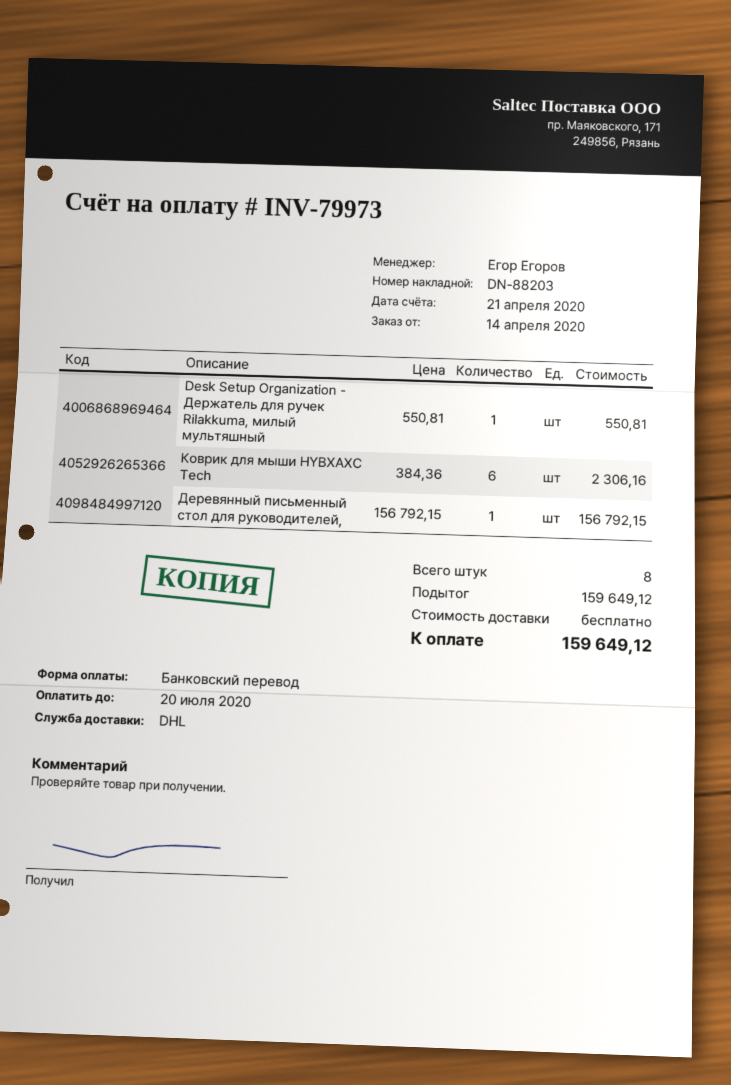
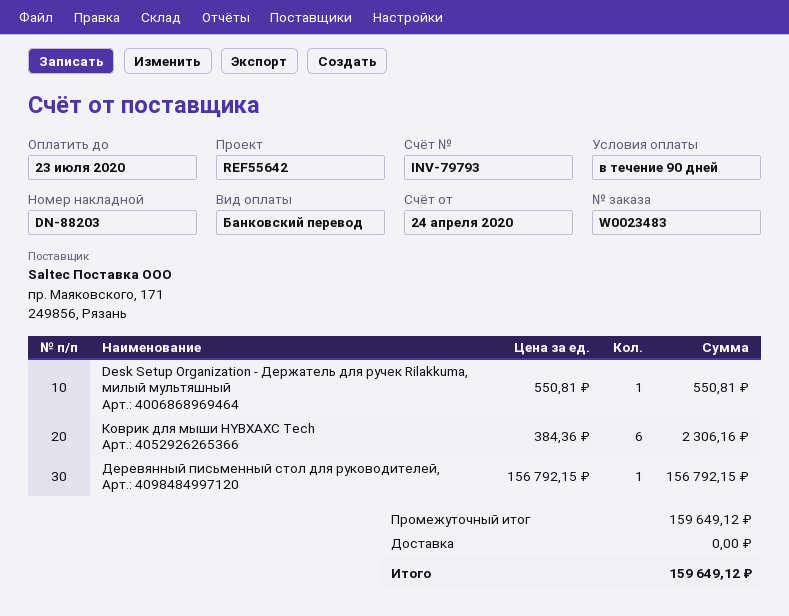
invoice number: INV-79973 -> INV-79793
invoice date: 2020-04-21 -> 2020-04-24
due date: 2020-07-20 -> 2020-07-23

